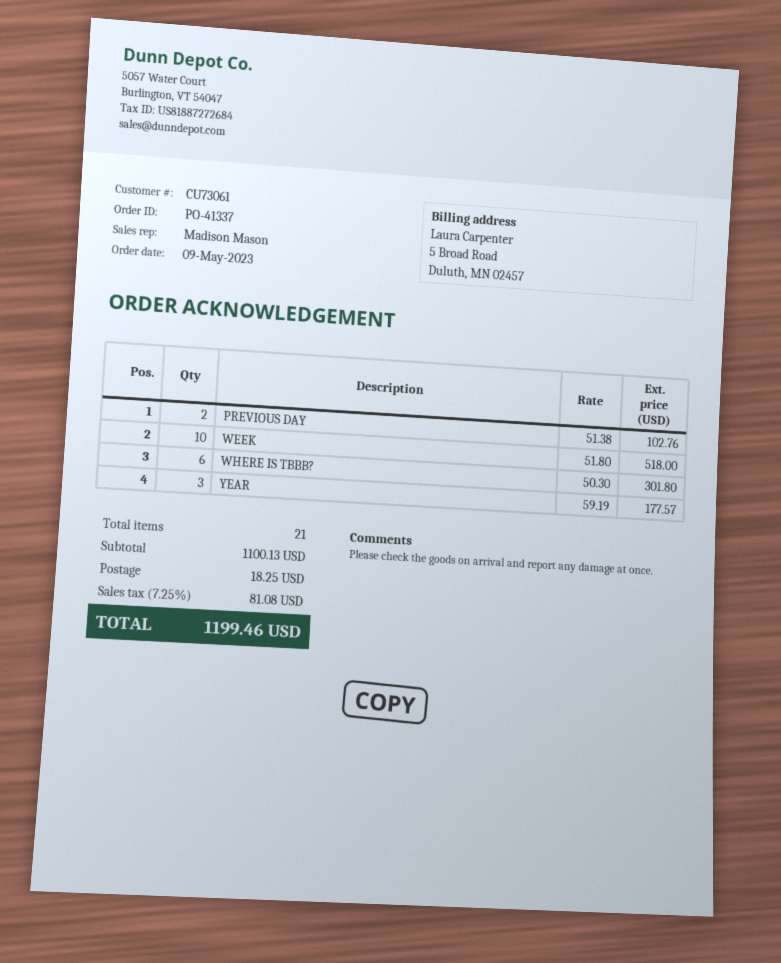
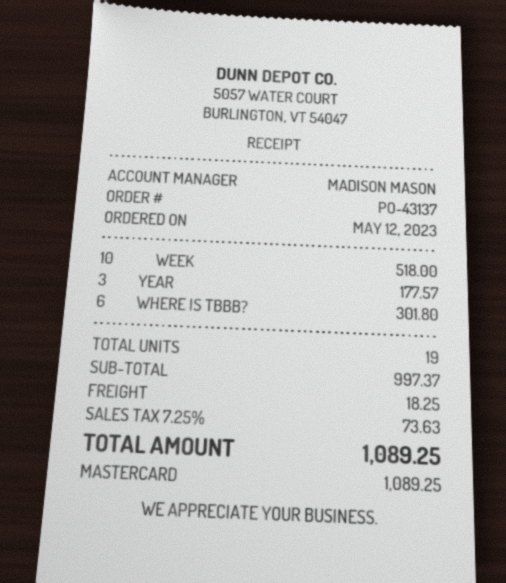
order number: PO-41337 -> PO-43137
order date: 2023-05-09 -> 2023-05-12
PREVIOUS DAY: 2 for 102.76 -> none
total quantity: 21 -> 19
subtotal: 1100.13 -> 997.37
tax: 7.25% = 81.08 -> 7.25% = 73.63
total: 1199.46 -> 1089.25

